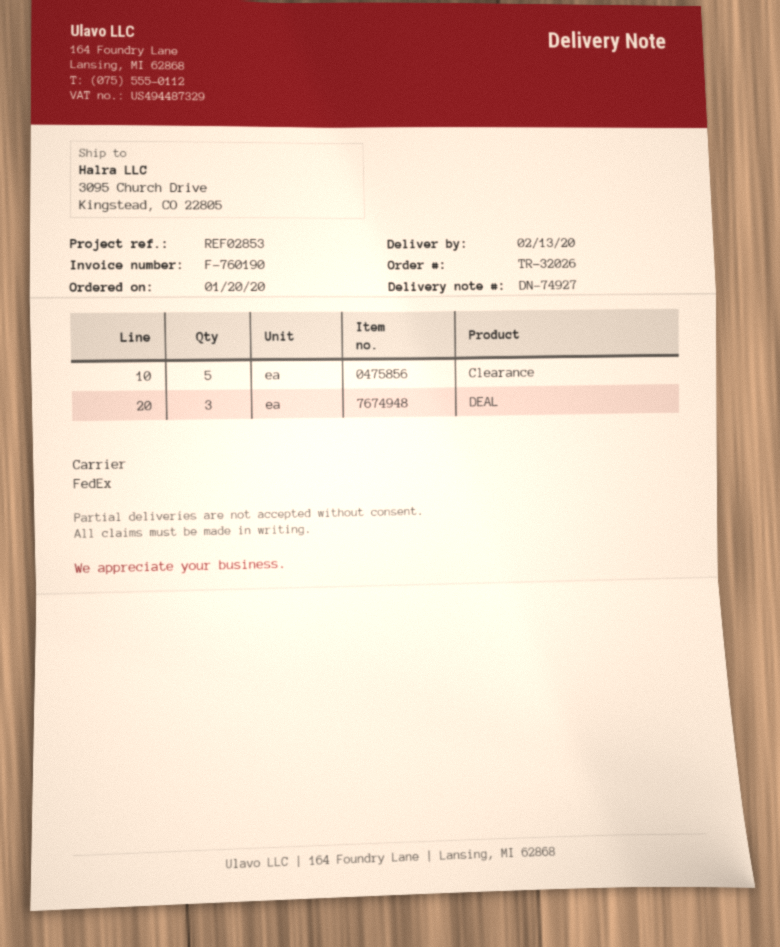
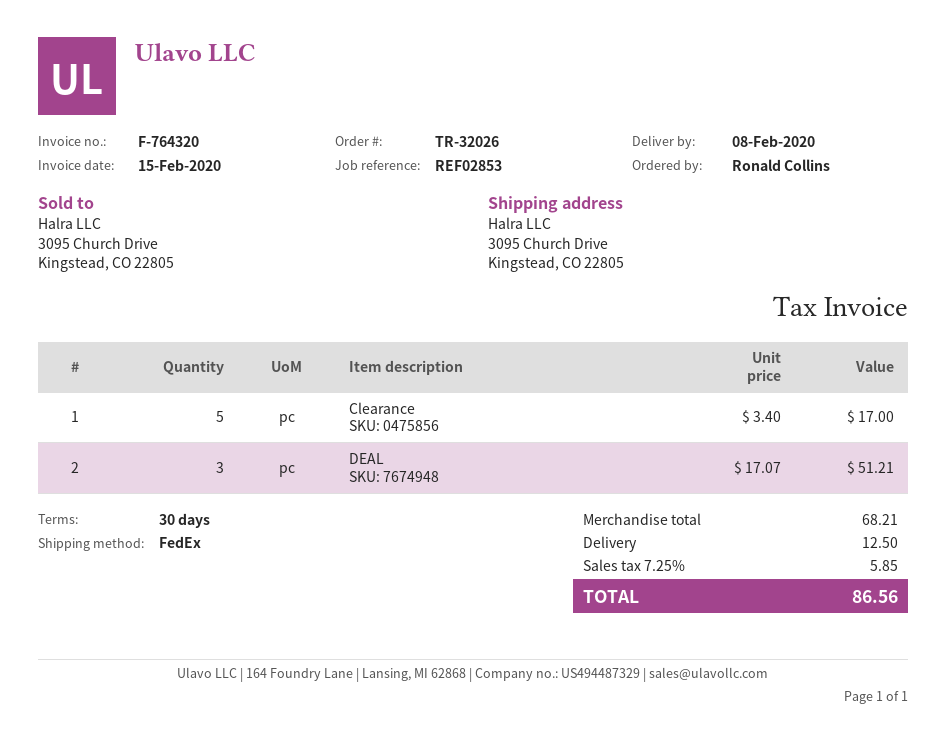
delivery date: 2020-02-13 -> 2020-02-08
invoice number: F-760190 -> F-764320

